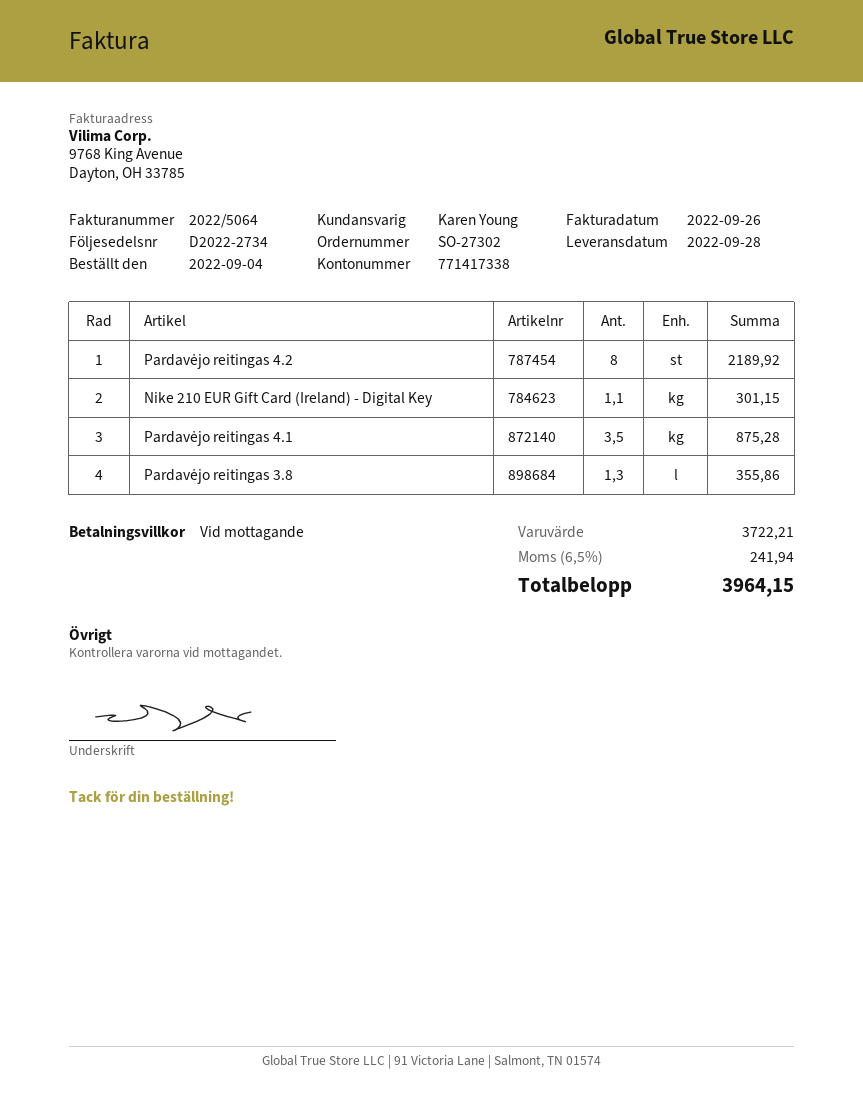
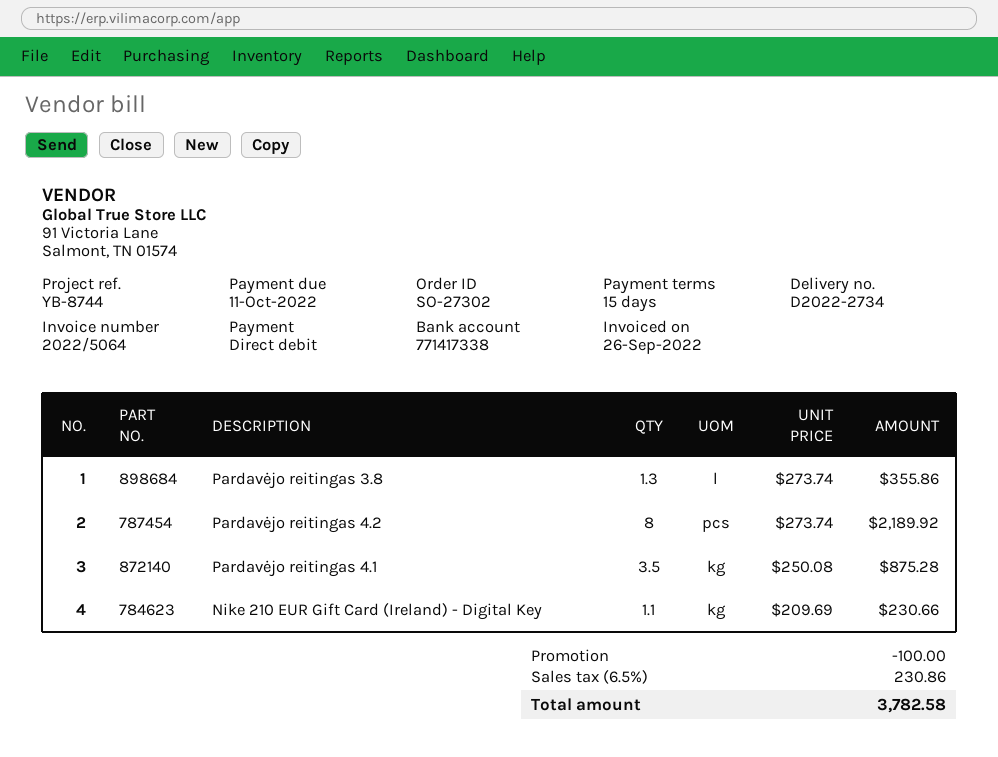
payment terms: on receipt -> 15 days
Nike 210 EUR Gift Card (Ireland) - Digital Key: 1.1 for 301.15 -> 1.1 for 230.66
discount: none -> 100.00
tax: 6.5% = 241.94 -> 6.5% = 230.86
total: 3964.15 -> 3782.58

